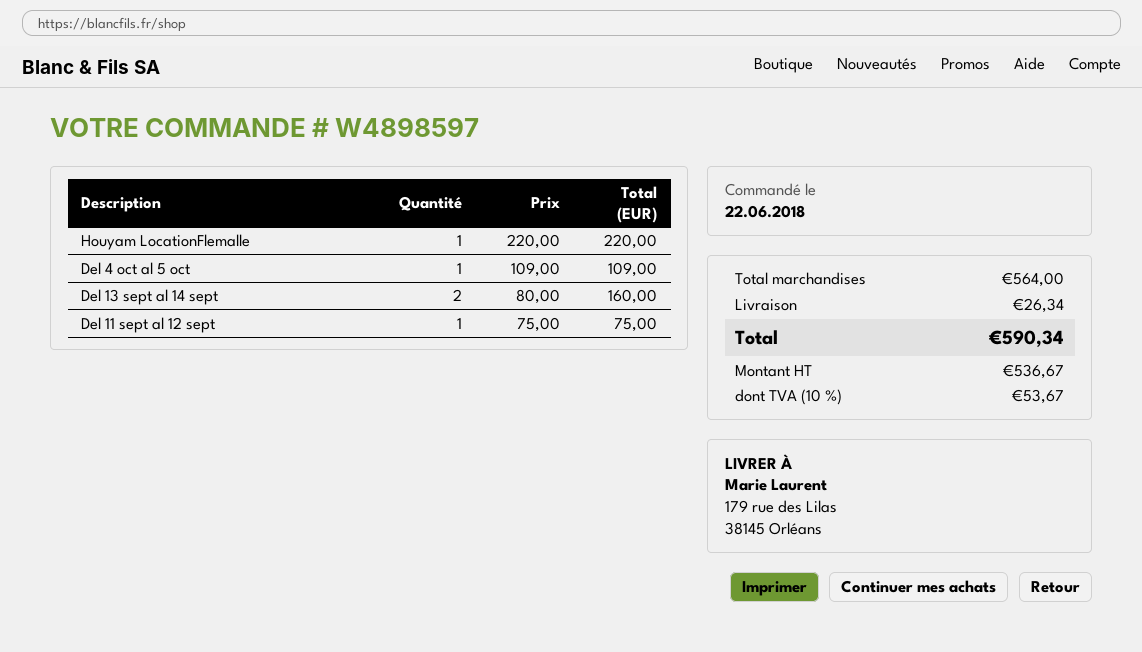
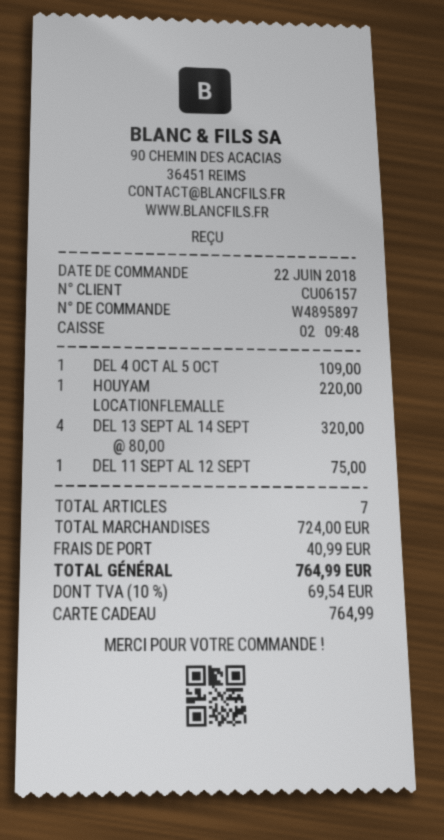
order number: W4898597 -> W4895897
Del 13 sept al 14 sept: 2 x 80.00 = 160.00 -> 4 x 80.00 = 320.00
subtotal: 564.00 -> 724.00
shipping: 26.34 -> 40.99
tax: 10% = 53.67 -> 10% = 69.54
total: 590.34 -> 764.99

